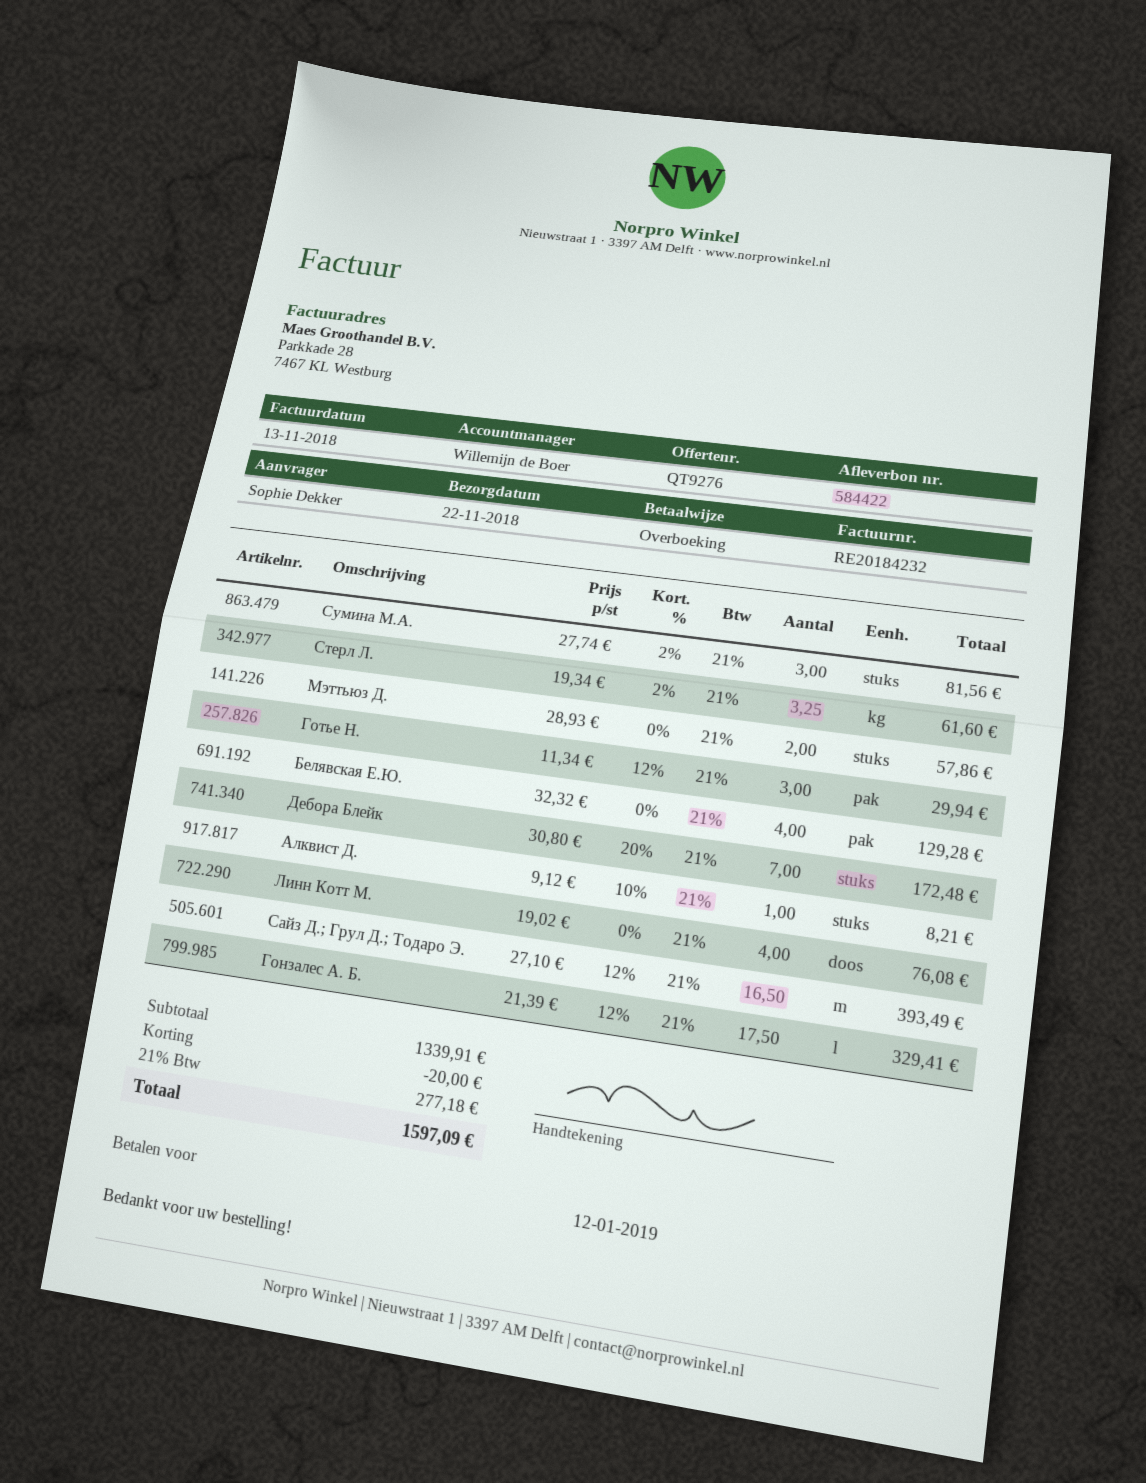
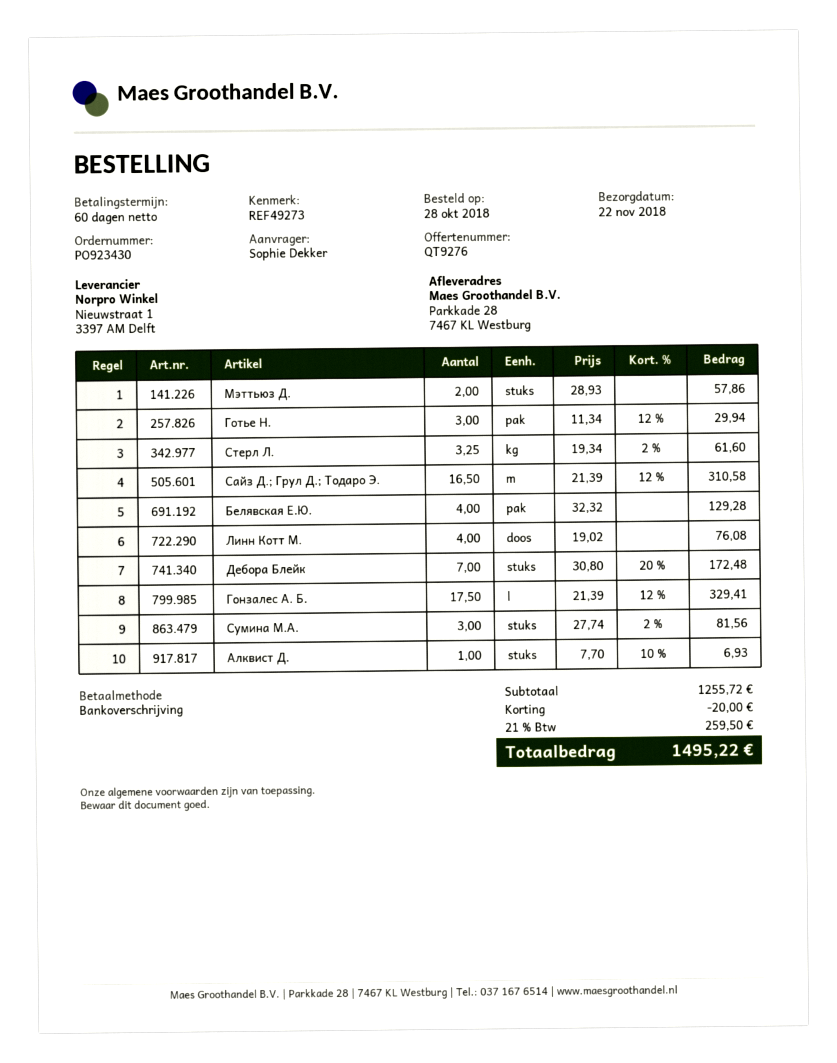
Алквист Д.: 1 x 9.12 - 10% = 8.21 -> 1 x 7.70 - 10% = 6.93
Сайз Д.; Грул Д.; Тодаро Э.: 16.5 x 27.10 - 12% = 393.49 -> 16.5 x 21.39 - 12% = 310.58
subtotal: 1339.91 -> 1255.72
tax: 21% = 277.18 -> 21% = 259.50
total: 1597.09 -> 1495.22

